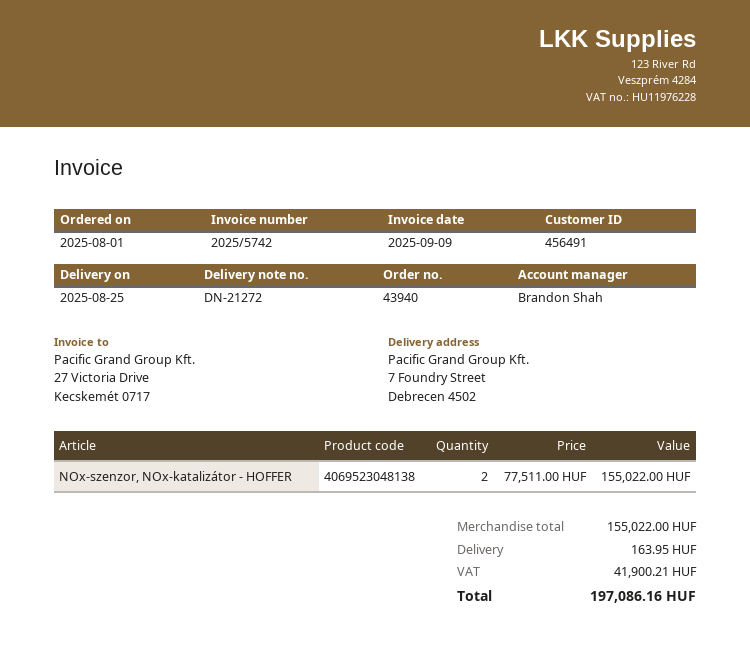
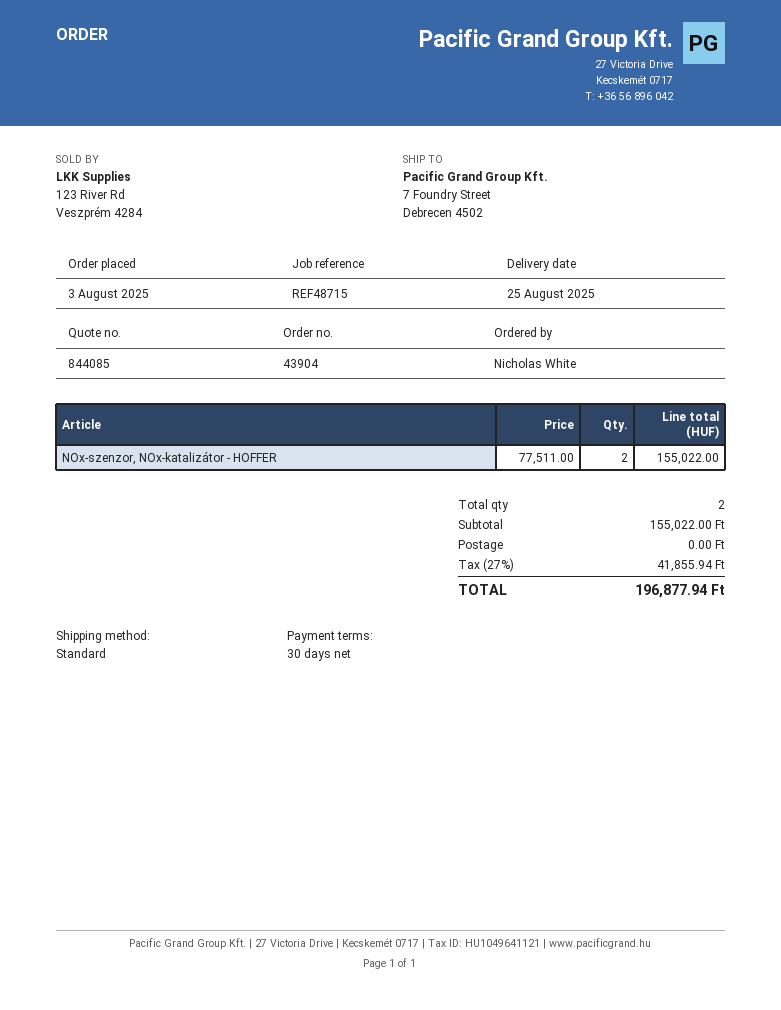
order number: 43940 -> 43904
order date: 2025-08-01 -> 2025-08-03
shipping: 163.95 -> 0.00
tax: 41900.21 -> 41855.94
total: 197086.16 -> 196877.94

